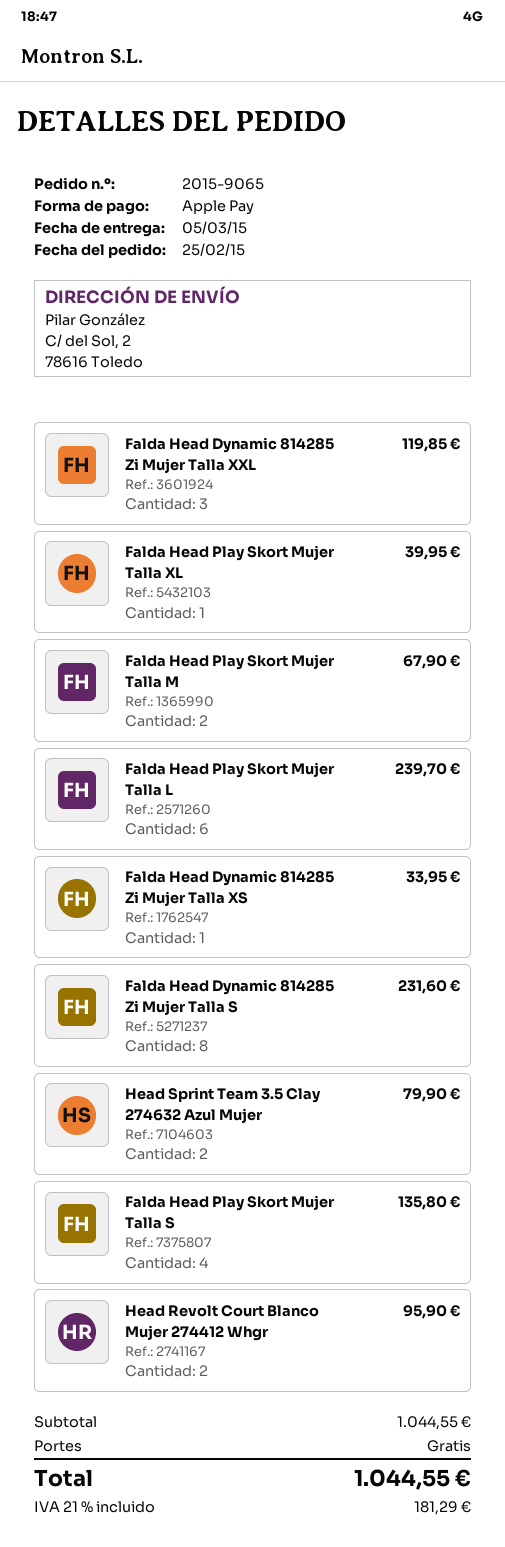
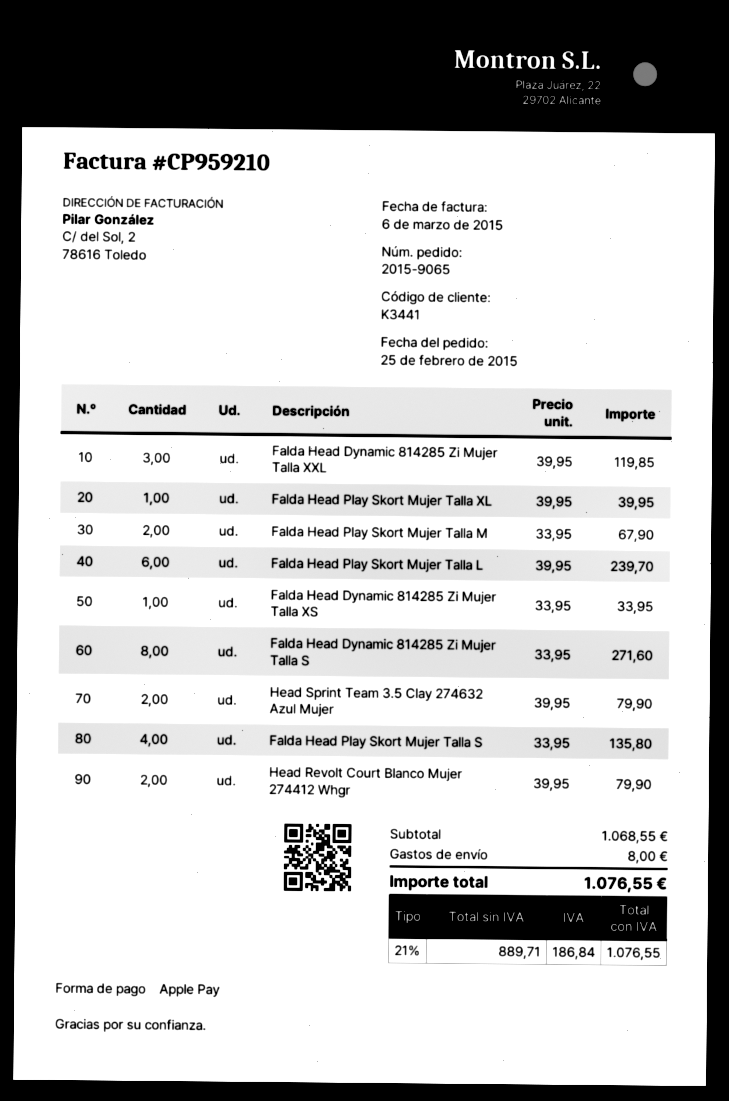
Falda Head Dynamic 814285 Zi Mujer Talla S: 8 for 231.60 -> 8 for 271.60
Head Revolt Court Blanco Mujer 274412 Whgr: 2 for 95.90 -> 2 for 79.90
subtotal: 1044.55 -> 1068.55
shipping: 0.00 -> 8.00
tax: 21% = 181.29 -> 21% = 186.84
total: 1044.55 -> 1076.55

